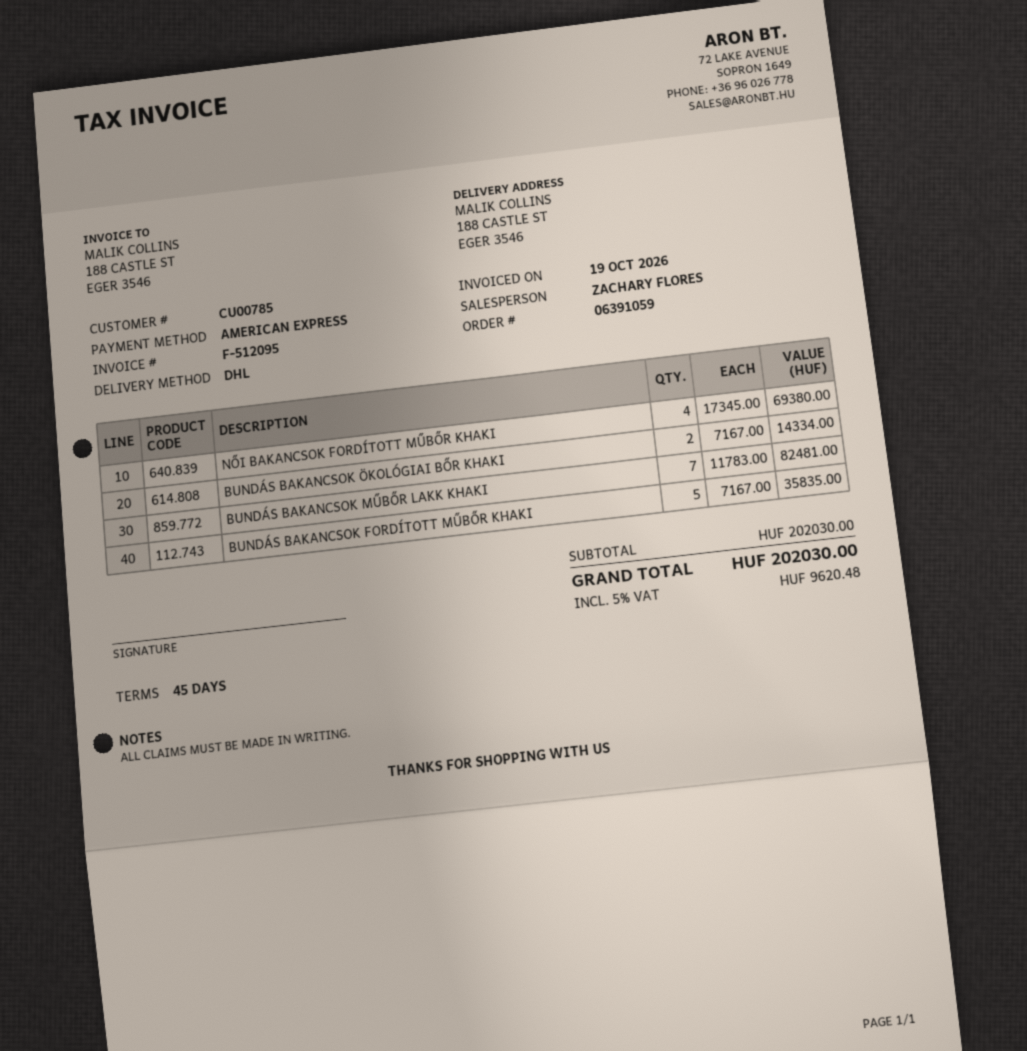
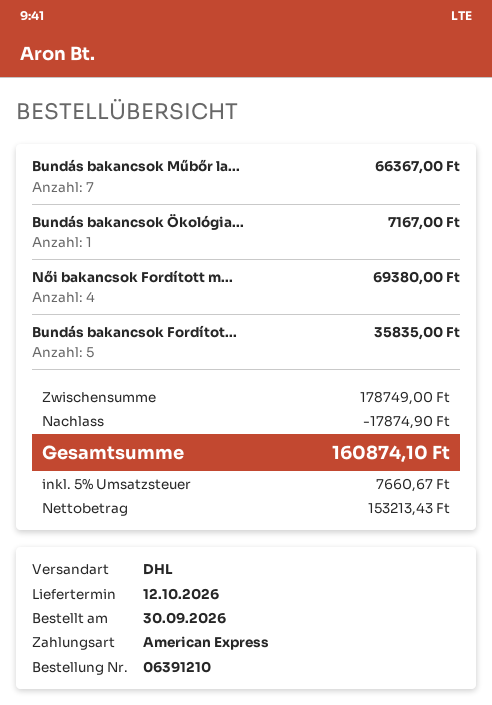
order number: 06391059 -> 06391210
BUNDÁS BAKANCSOK ÖKOLÓGIAI BŐR KHAKI: 2 for 14334.00 -> 1 for 7167.00
BUNDÁS BAKANCSOK MŰBŐR LAKK KHAKI: 7 for 82481.00 -> 7 for 66367.00
subtotal: 202030.00 -> 178749.00
discount: none -> 17874.90
tax: 5% = 9620.48 -> 5% = 7660.67
total: 202030.00 -> 160874.10

